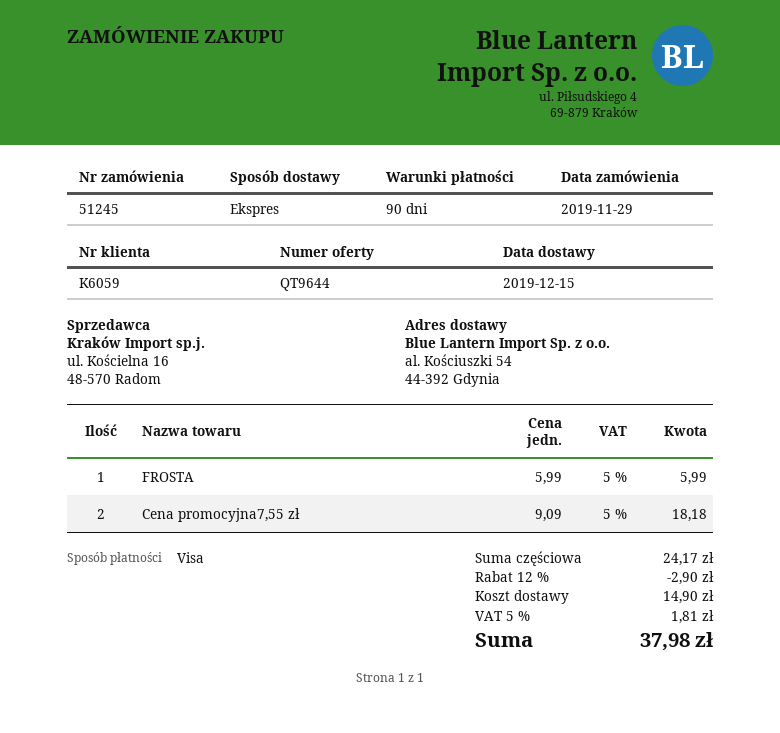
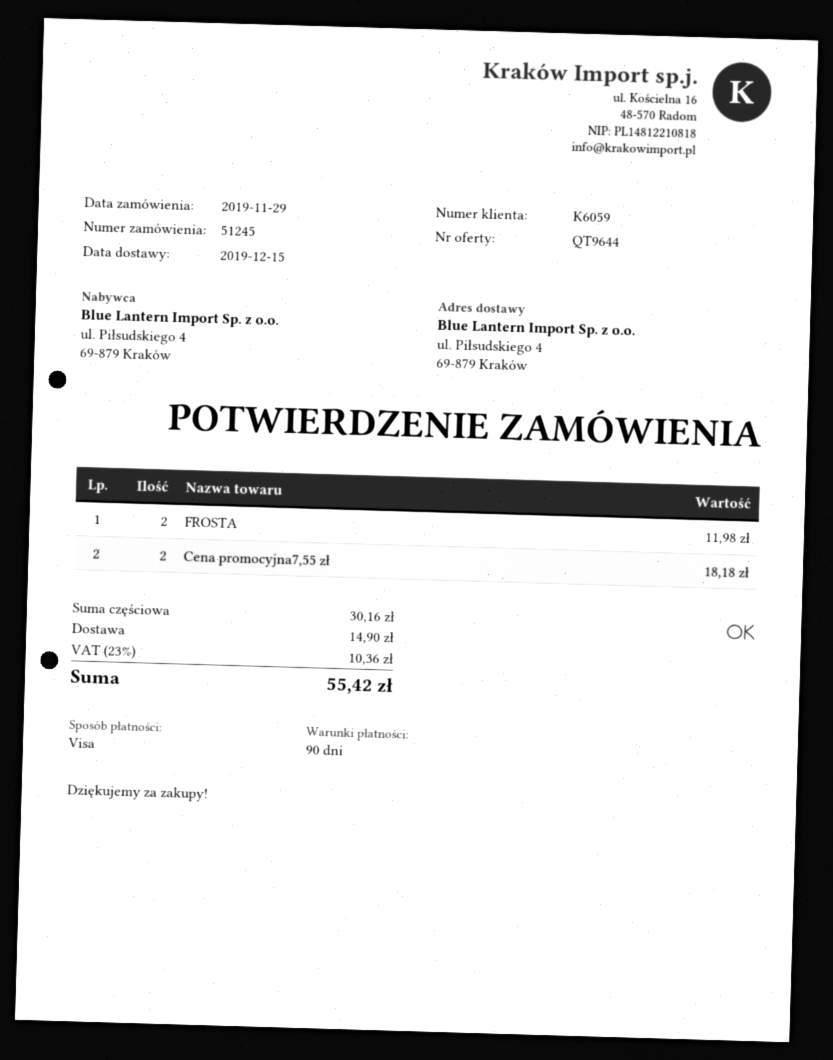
ship to: al. Kościuszki 54, 44-392 Gdynia -> ul. Piłsudskiego 4, 69-879 Kraków
FROSTA: 1 for 5.99 -> 2 for 11.98
subtotal: 24.17 -> 30.16
discount: 12% = 2.90 -> none
tax: 5% = 1.81 -> 23% = 10.36
total: 37.98 -> 55.42

